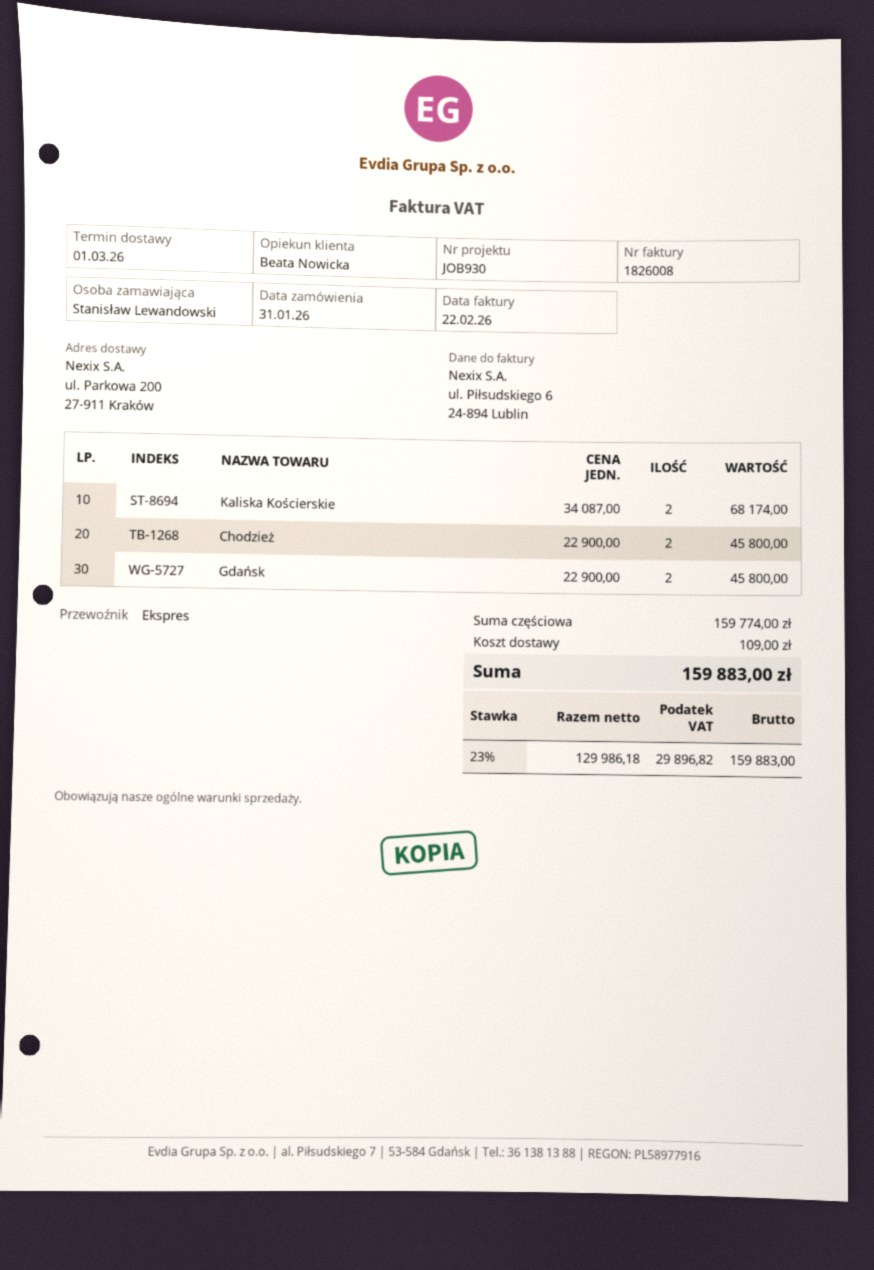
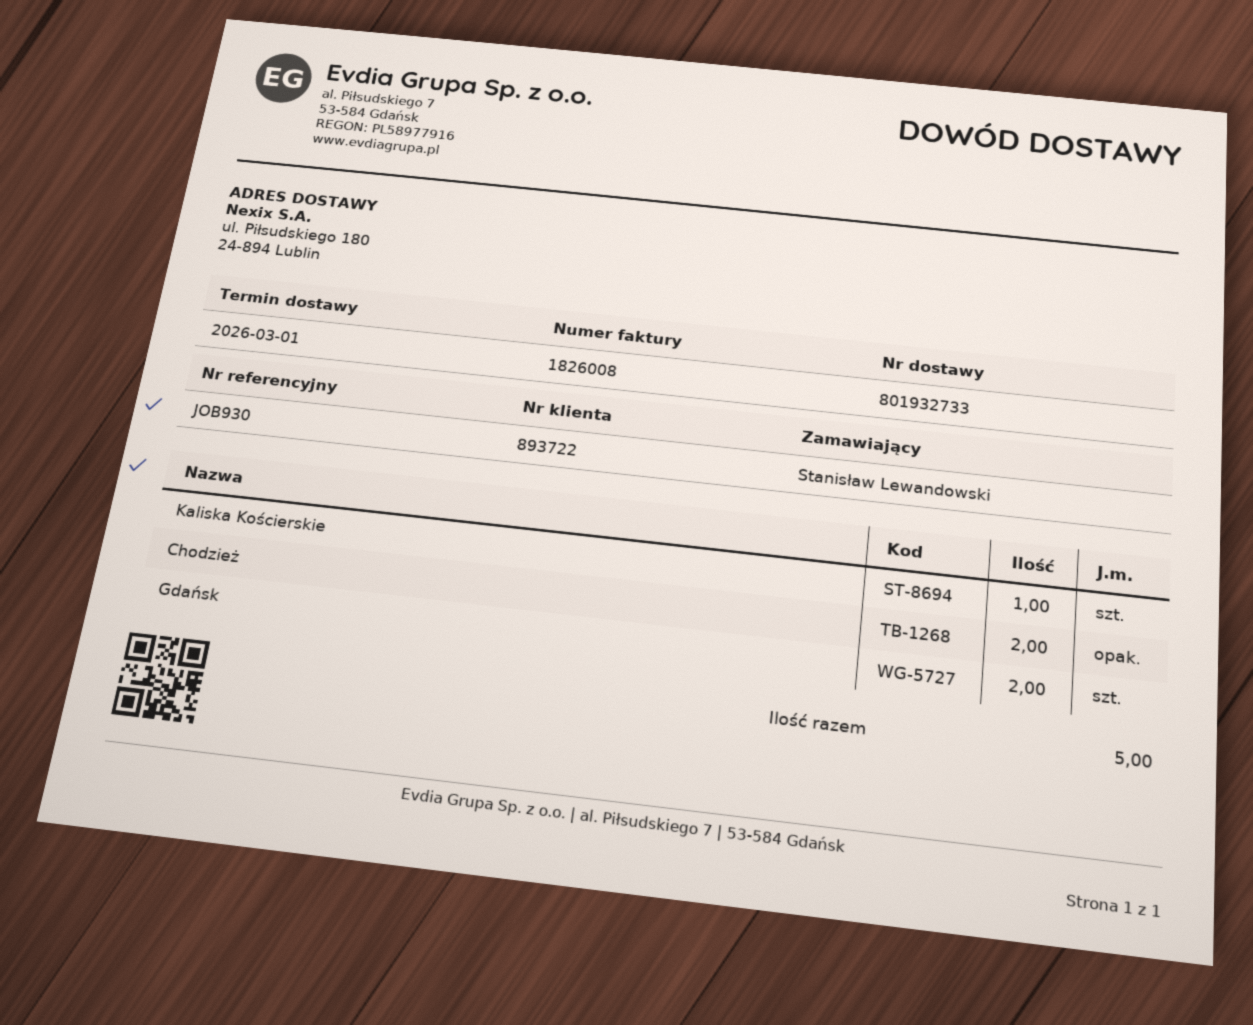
ship to: ul. Parkowa 200, 27-911 Kraków -> ul. Piłsudskiego 180, 24-894 Lublin
Kaliska Kościerskie: 2 -> 1

